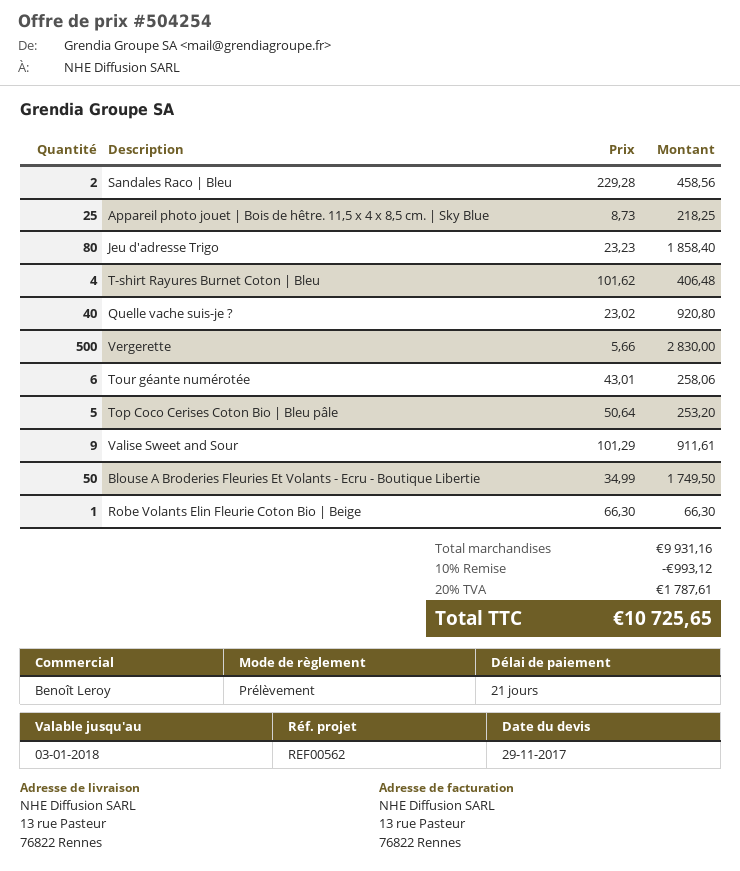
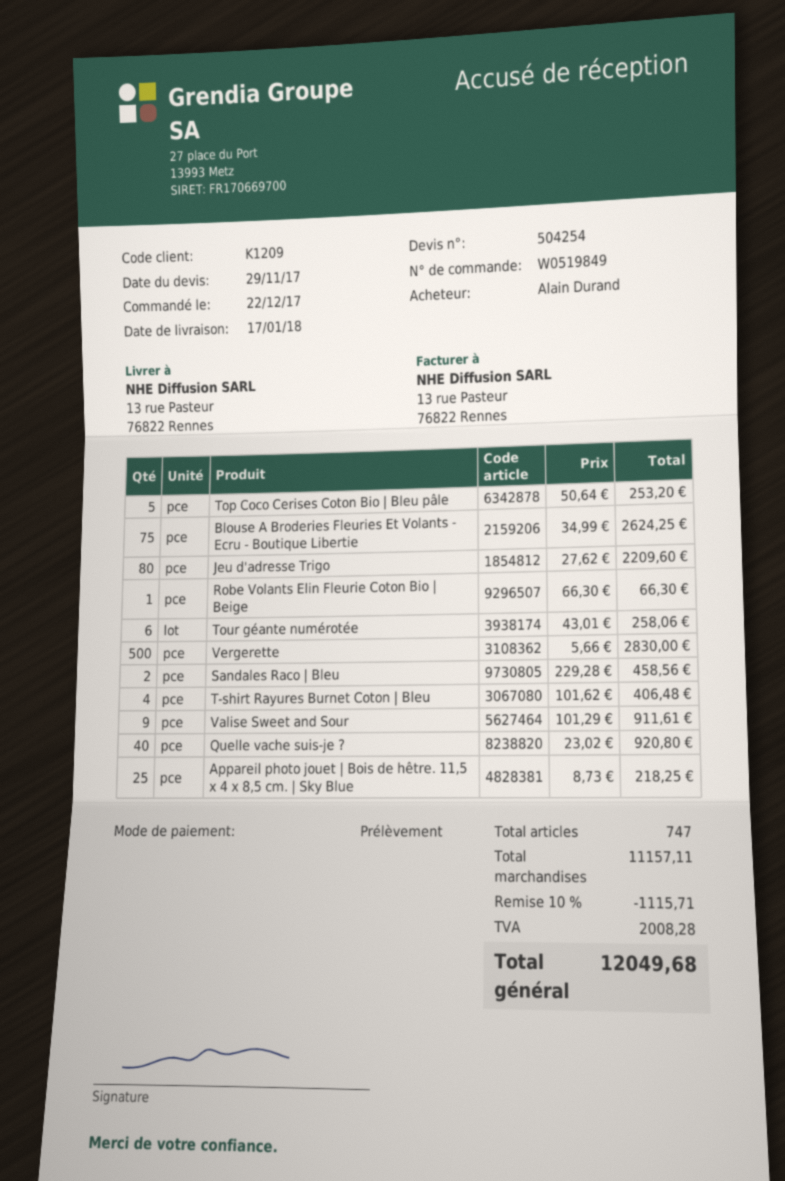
Jeu d'adresse Trigo: 80 x 23.23 = 1858.40 -> 80 x 27.62 = 2209.60
Blouse A Broderies Fleuries Et Volants - Ecru - Boutique Libertie: 50 x 34.99 = 1749.50 -> 75 x 34.99 = 2624.25
subtotal: 9931.16 -> 11157.11
discount: 10% = 993.12 -> 10% = 1115.71
tax: 1787.61 -> 2008.28
total: 10725.65 -> 12049.68

